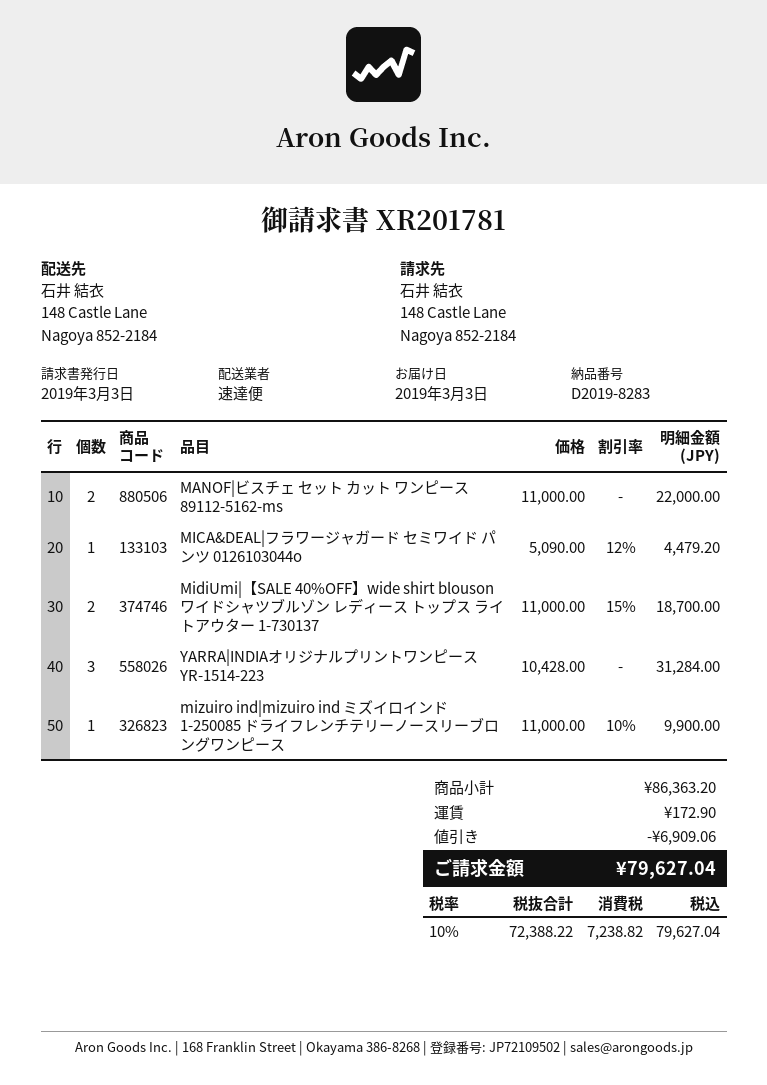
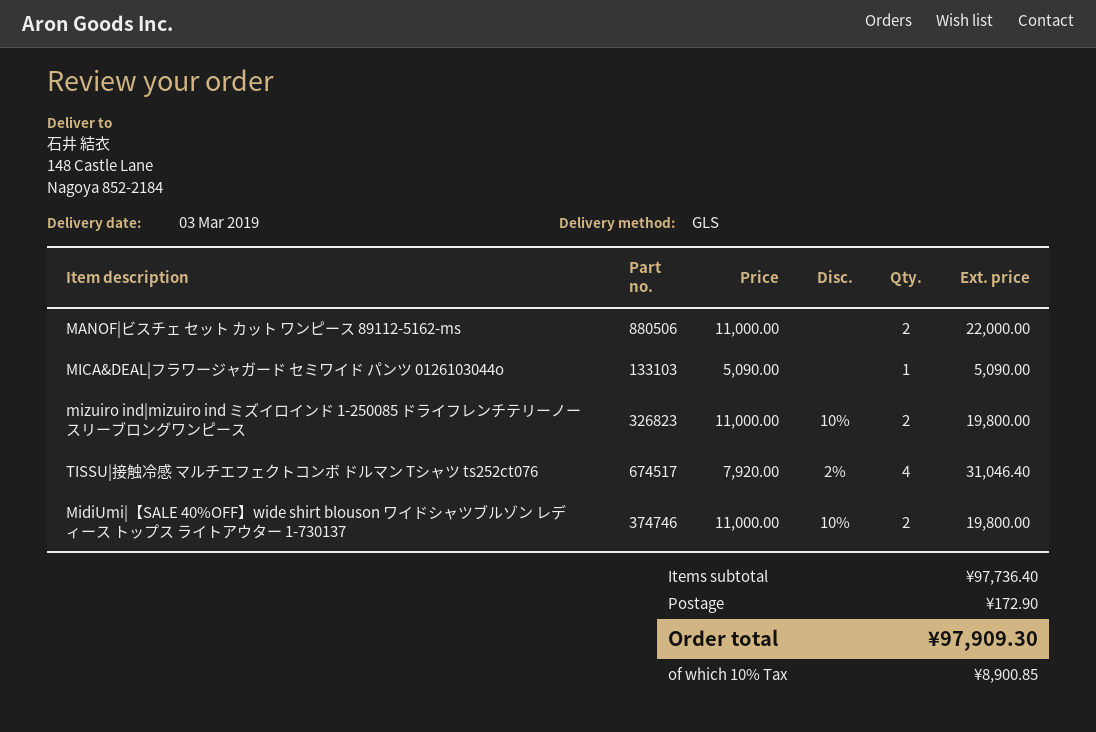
shipping method: express -> GLS
MICA&DEAL|フラワージャガード セミワイド パンツ 0126103044o: 1 x 5090.00 - 12% = 4479.20 -> 1 x 5090.00 = 5090.00
MidiUmi|【SALE 40%OFF】wide shirt blouson ワイドシャツブルゾン レディース トップス ライトアウター 1-730137: 2 x 11000.00 - 15% = 18700.00 -> 2 x 11000.00 - 10% = 19800.00
YARRA|INDIAオリジナルプリントワンピース YR-1514-223: 3 x 10428.00 = 31284.00 -> none
mizuiro ind|mizuiro ind ミズイロインド 1-250085 ドライフレンチテリーノースリーブロングワンピース: 1 x 11000.00 - 10% = 9900.00 -> 2 x 11000.00 - 10% = 19800.00
TISSU|接触冷感 マルチエフェクトコンボ ドルマン Tシャツ ts252ct076: none -> 4 x 7920.00 - 2% = 31046.40
subtotal: 86363.20 -> 97736.40
discount: 6909.06 -> none
tax: 10% = 7238.82 -> 10% = 8900.85
total: 79627.04 -> 97909.30

